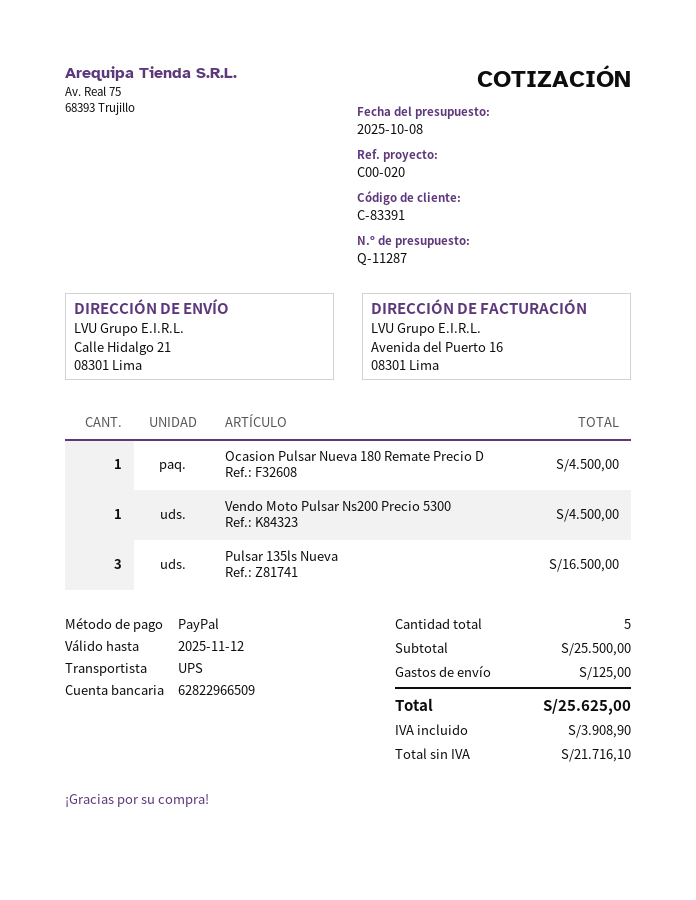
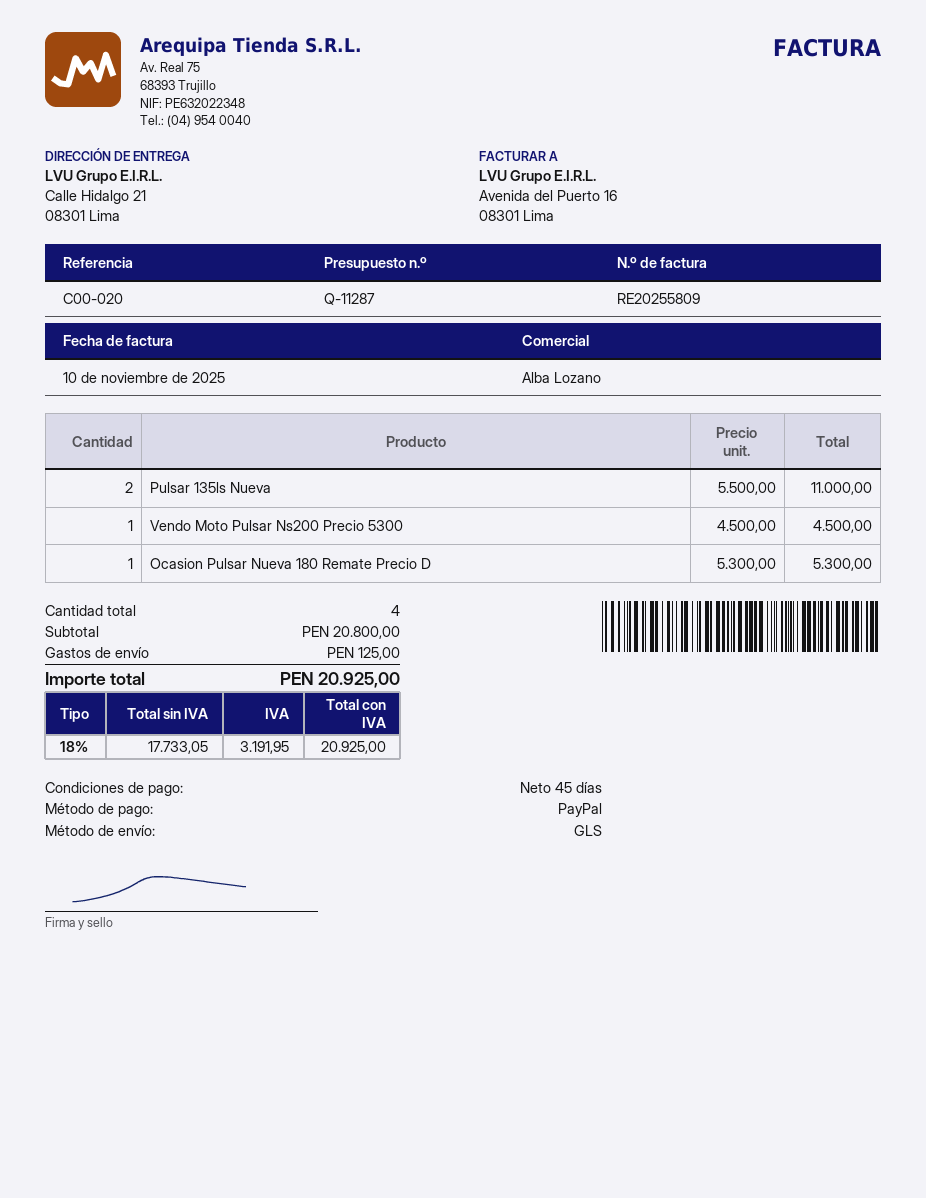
shipping method: UPS -> GLS
Ocasion Pulsar Nueva 180 Remate Precio D: 1 for 4500.00 -> 1 for 5300.00
Pulsar 135ls Nueva: 3 for 16500.00 -> 2 for 11000.00
total quantity: 5 -> 4
subtotal: 25500.00 -> 20800.00
net: 21716.10 -> 17733.05
tax: 3908.90 -> 3191.95
total: 25625.00 -> 20925.00

